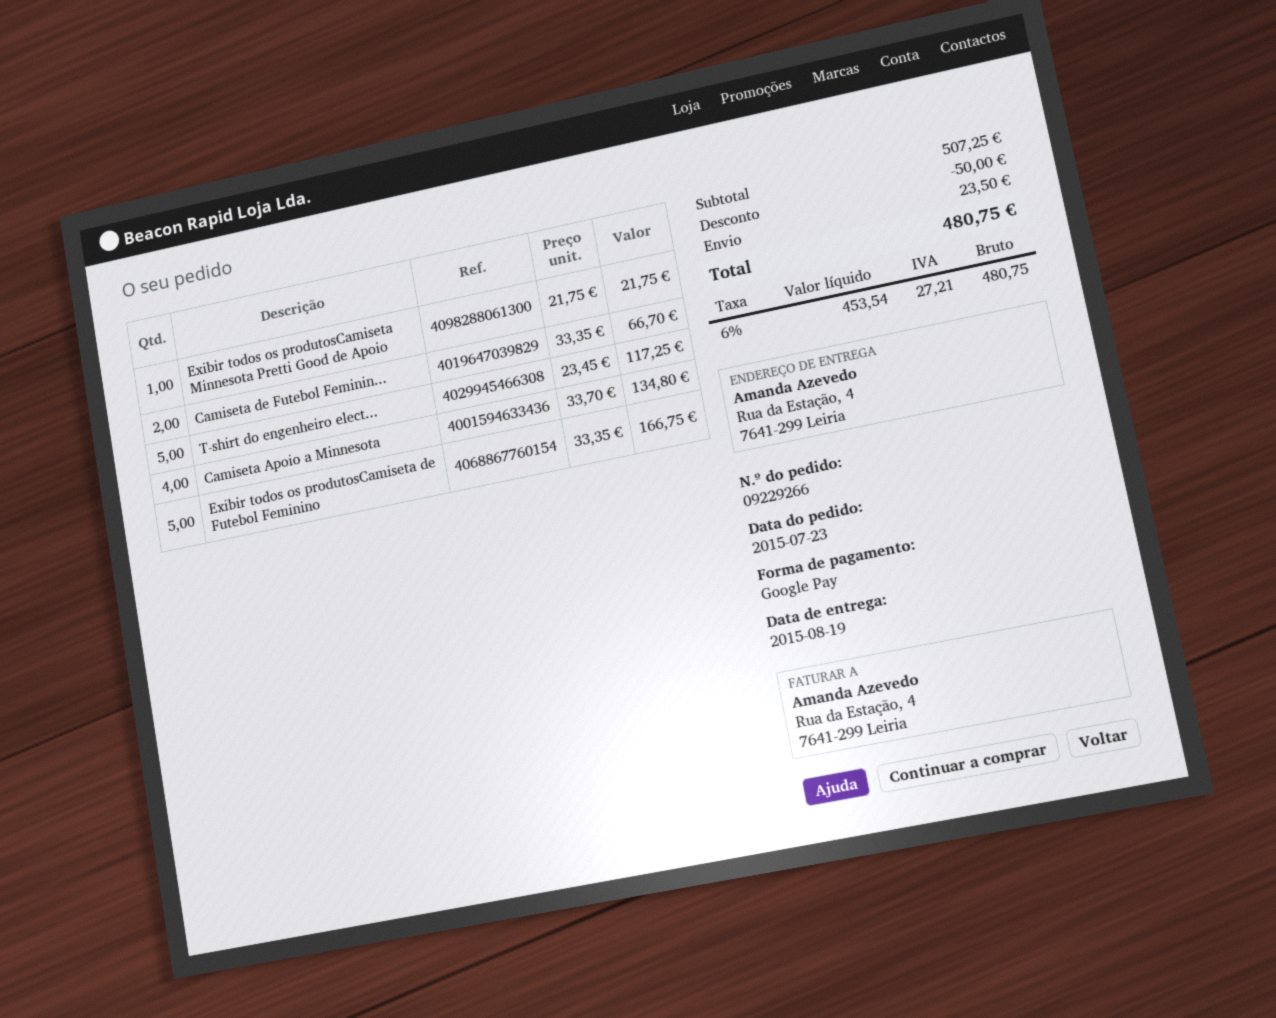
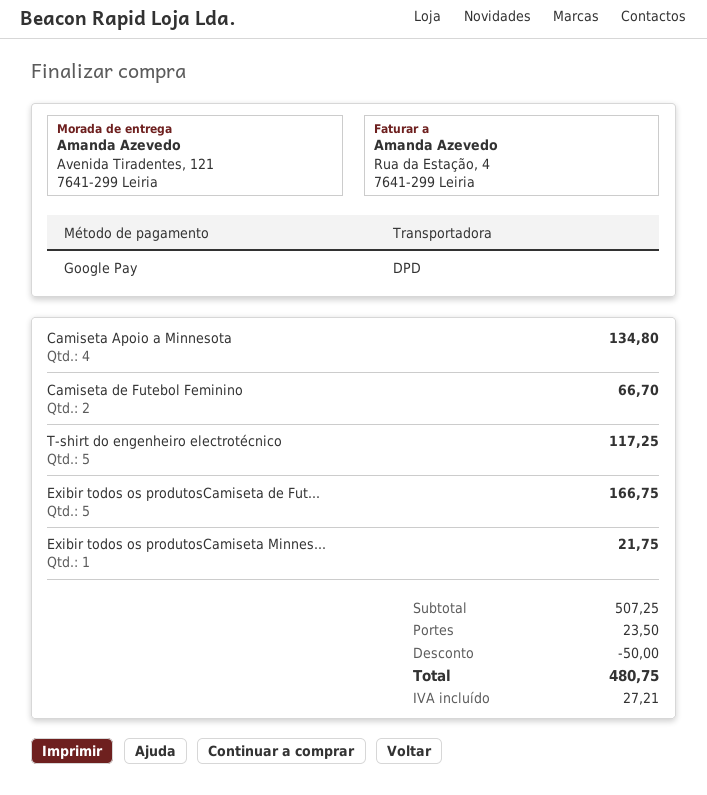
ship to: Rua da Estação, 4, 7641-299 Leiria -> Avenida Tiradentes, 121, 7641-299 Leiria

